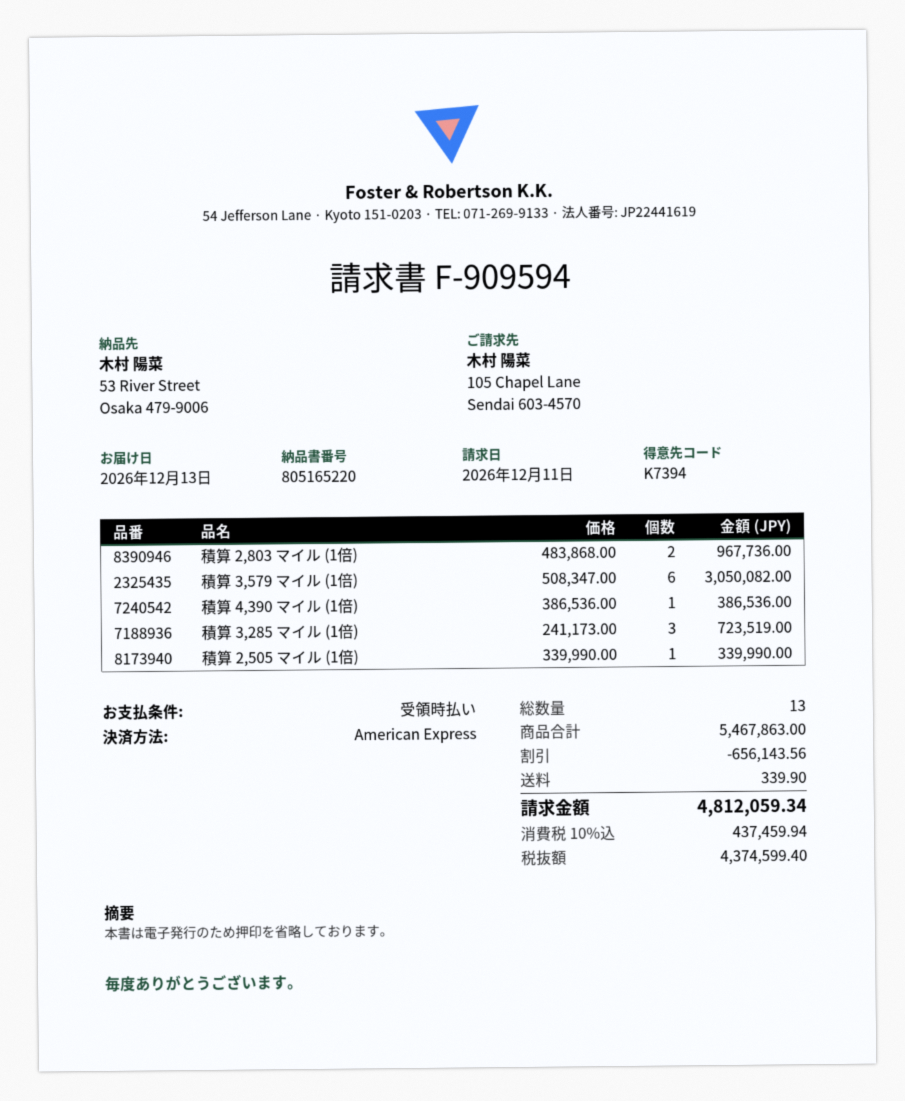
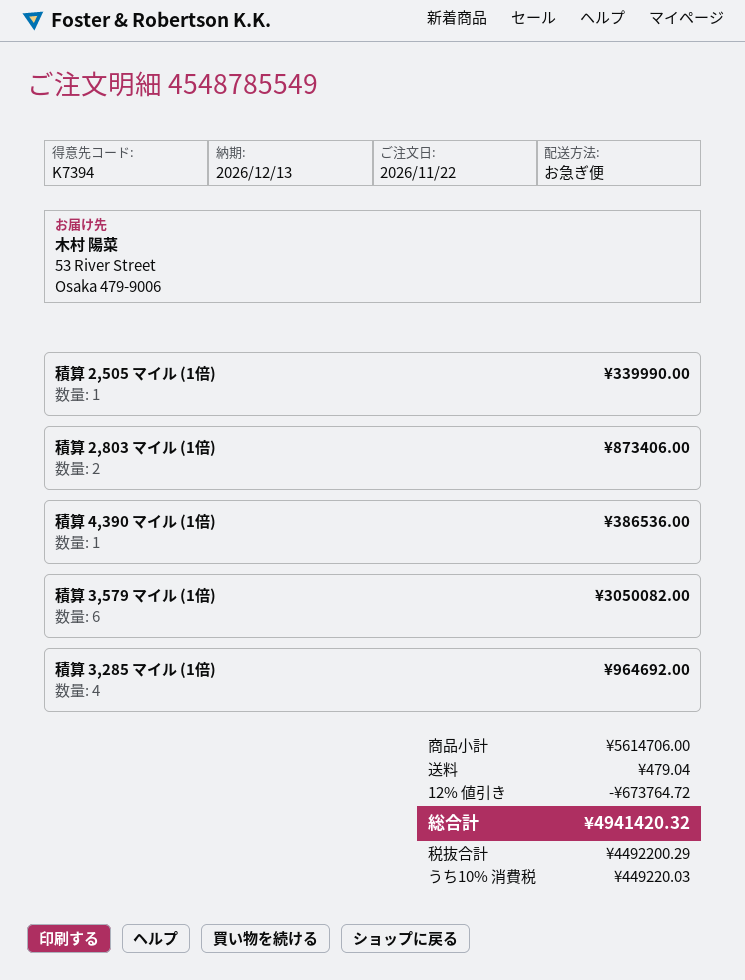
積算 2,803 マイル (1倍): 2 for 967736.00 -> 2 for 873406.00
積算 3,285 マイル (1倍): 3 for 723519.00 -> 4 for 964692.00
subtotal: 5467863.00 -> 5614706.00
discount: 656143.56 -> 673764.72
shipping: 339.90 -> 479.04
net: 4374599.40 -> 4492200.29
tax: 10% = 437459.94 -> 10% = 449220.03
total: 4812059.34 -> 4941420.32

